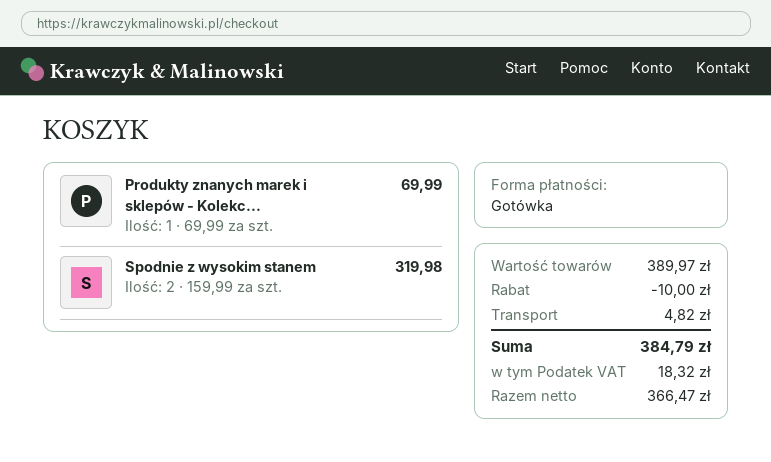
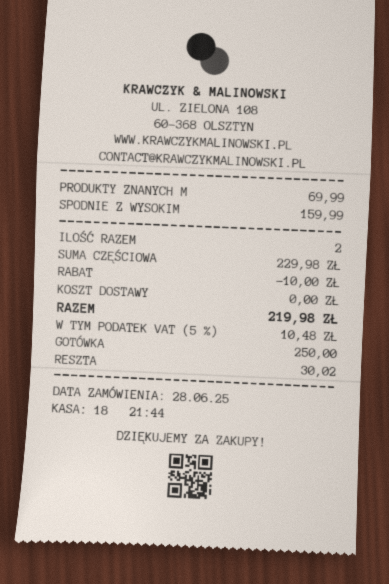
Spodnie z wysokim stanem: 2 x 159.99 = 319.98 -> 1 x 159.99 = 159.99
subtotal: 389.97 -> 229.98
shipping: 4.82 -> 0.00
tax: 18.32 -> 10.48
total: 384.79 -> 219.98

